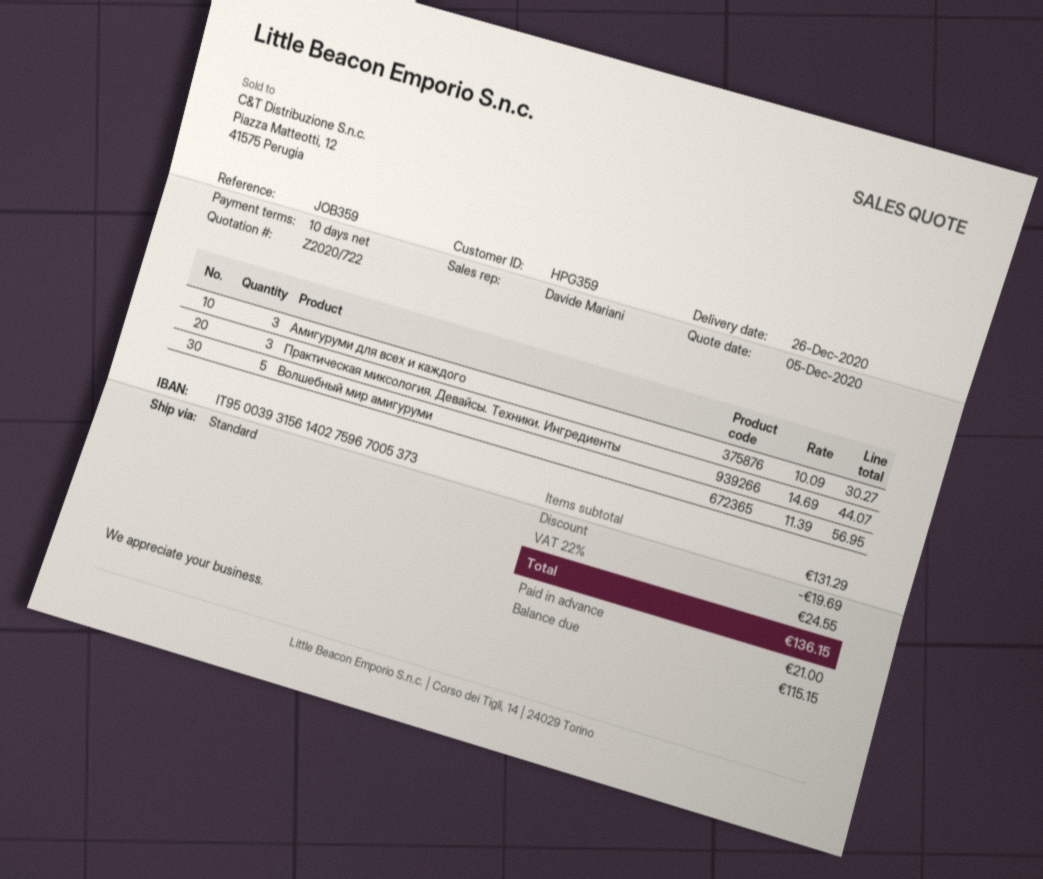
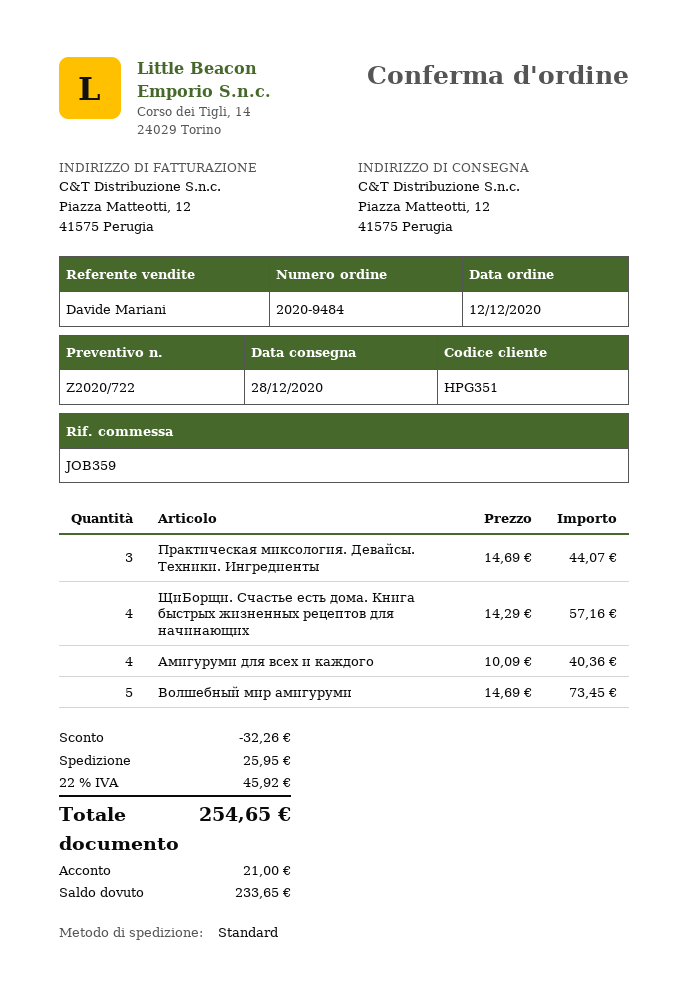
delivery date: 2020-12-26 -> 2020-12-28
customer number: HPG359 -> HPG351
Амигуруми для всех и каждого: 3 x 10.09 = 30.27 -> 4 x 10.09 = 40.36
Волшебный мир амигуруми: 5 x 11.39 = 56.95 -> 5 x 14.69 = 73.45
ЩиБорщи. Счастье есть дома. Книга быстрых жизненных рецептов для начинающих: none -> 4 x 14.29 = 57.16
discount: 19.69 -> 32.26
shipping: none -> 25.95
tax: 22% = 24.55 -> 22% = 45.92
total: 136.15 -> 254.65
balance: 115.15 -> 233.65

